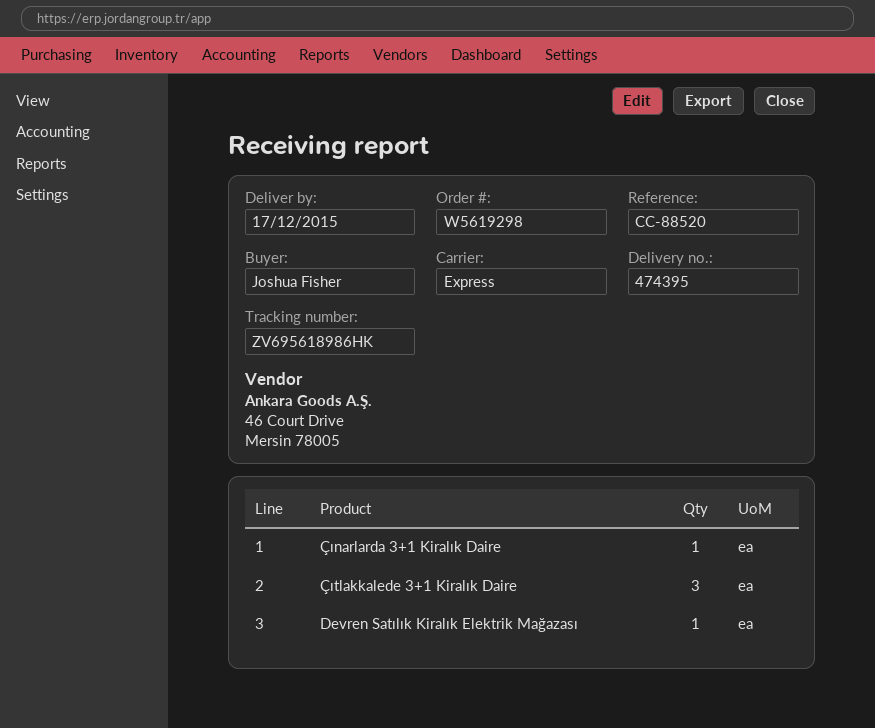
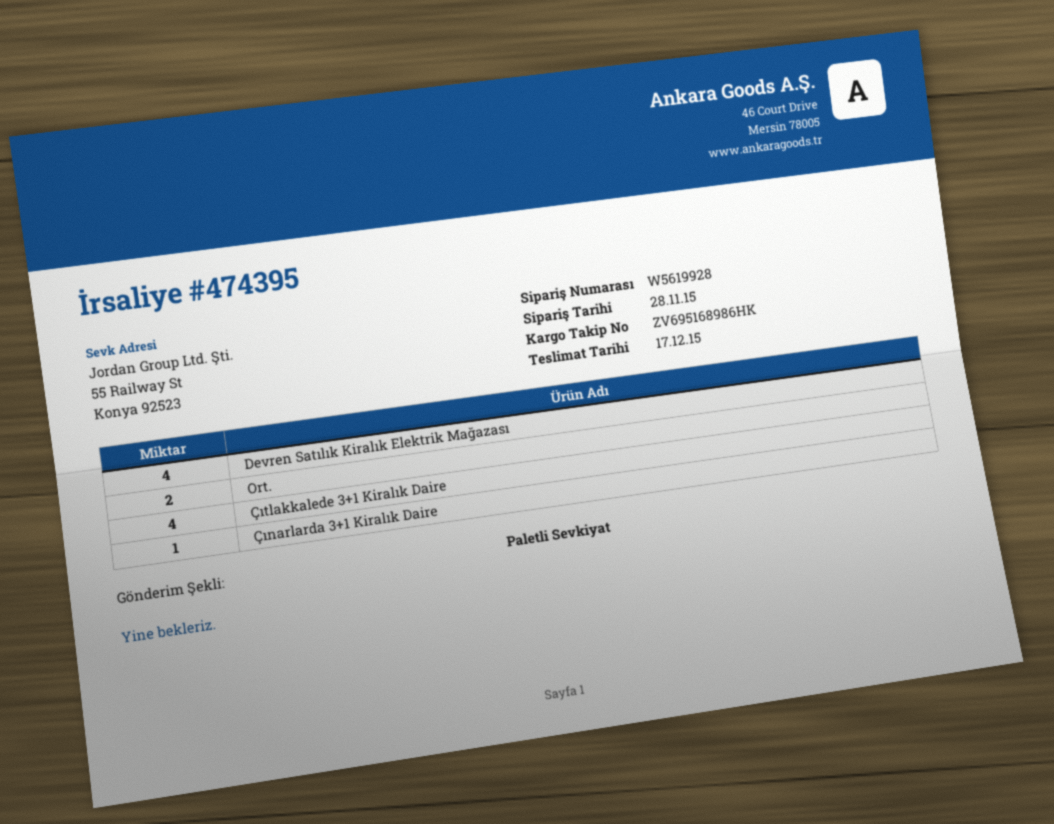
order number: W5619298 -> W5619928
shipping method: express -> pallet freight
tracking number: ZV695618986HK -> ZV695168986HK
Çıtlakkalede 3+1 Kiralık Daire: 3 -> 4
Devren Satılık Kiralık Elektrik Mağazası: 1 -> 4
Ort.: none -> 2

